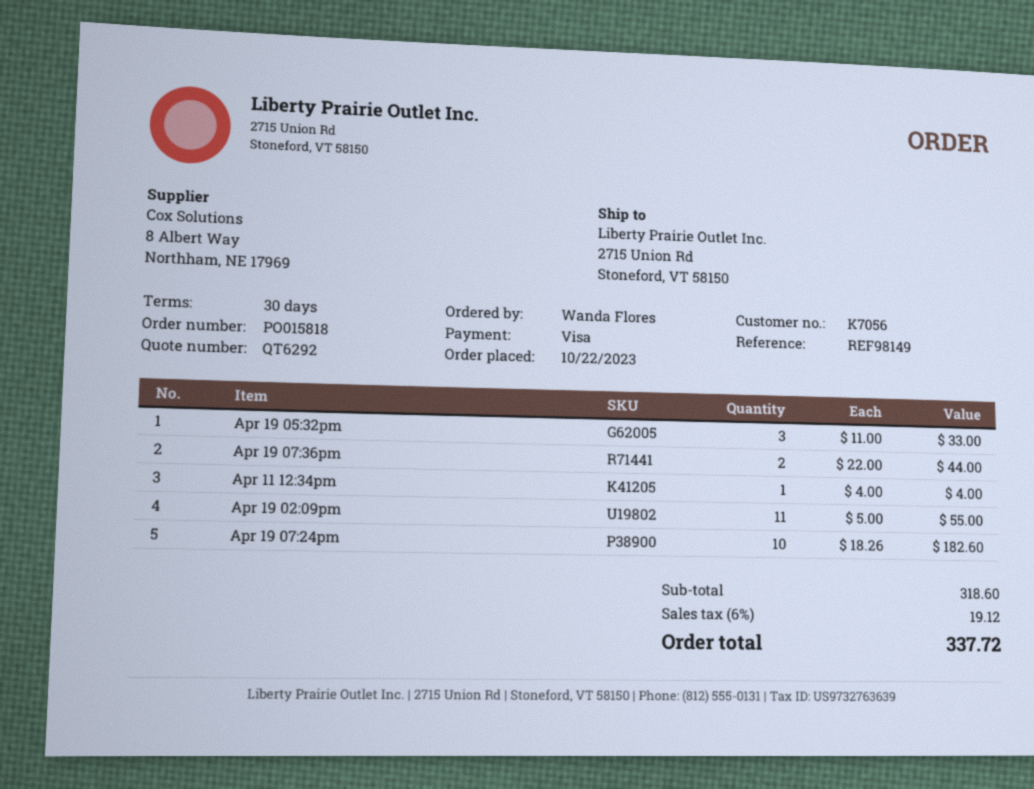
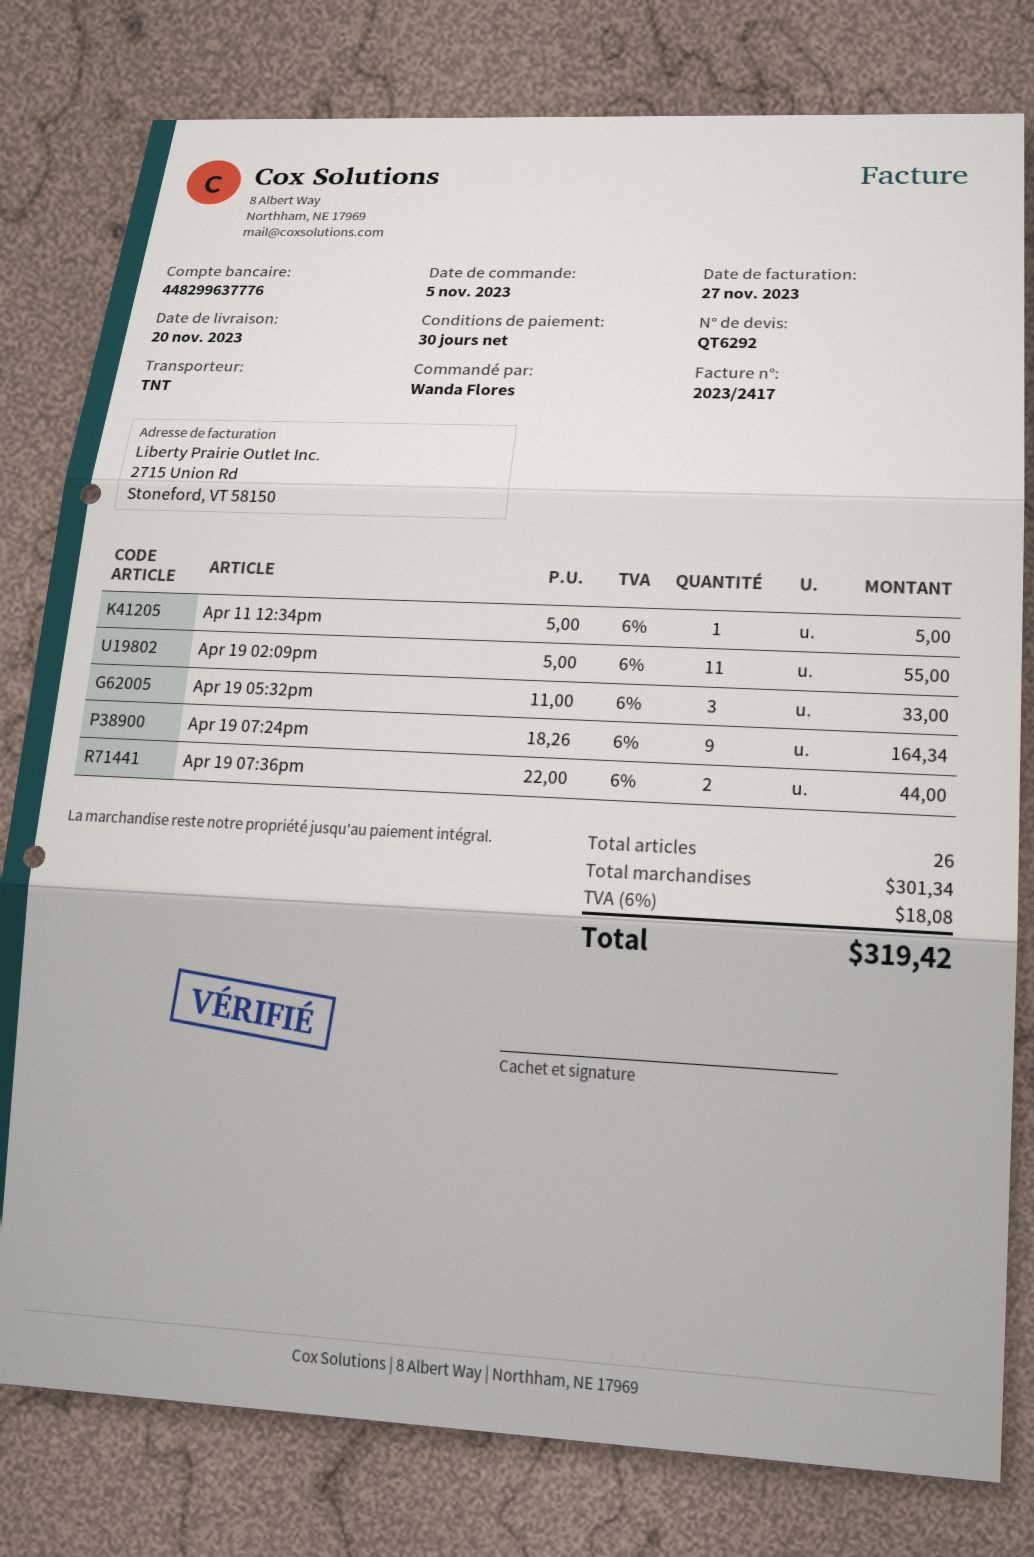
order date: 2023-10-22 -> 2023-11-05
Apr 11 12:34pm: 1 x 4.00 = 4.00 -> 1 x 5.00 = 5.00
Apr 19 07:24pm: 10 x 18.26 = 182.60 -> 9 x 18.26 = 164.34
subtotal: 318.60 -> 301.34
tax: 6% = 19.12 -> 6% = 18.08
total: 337.72 -> 319.42

